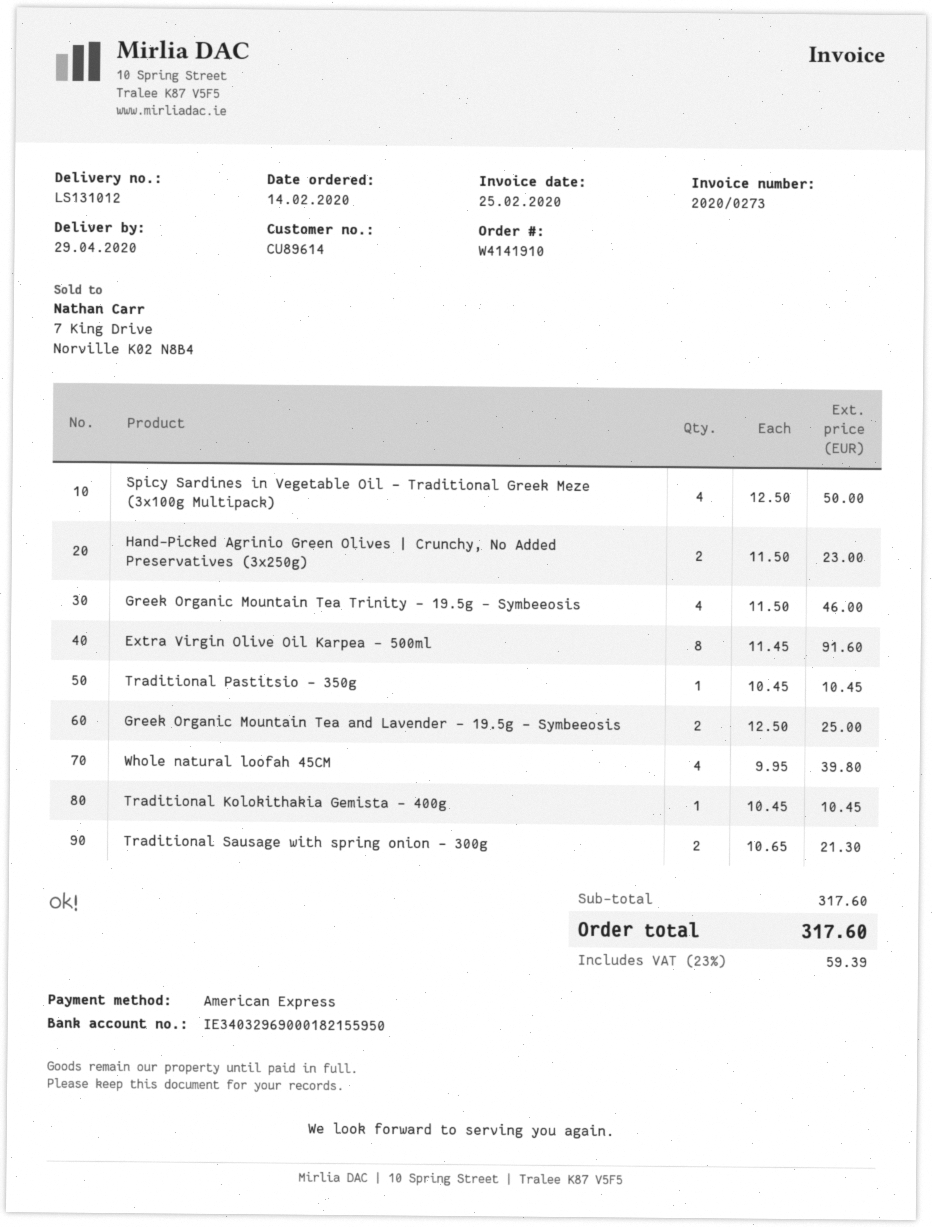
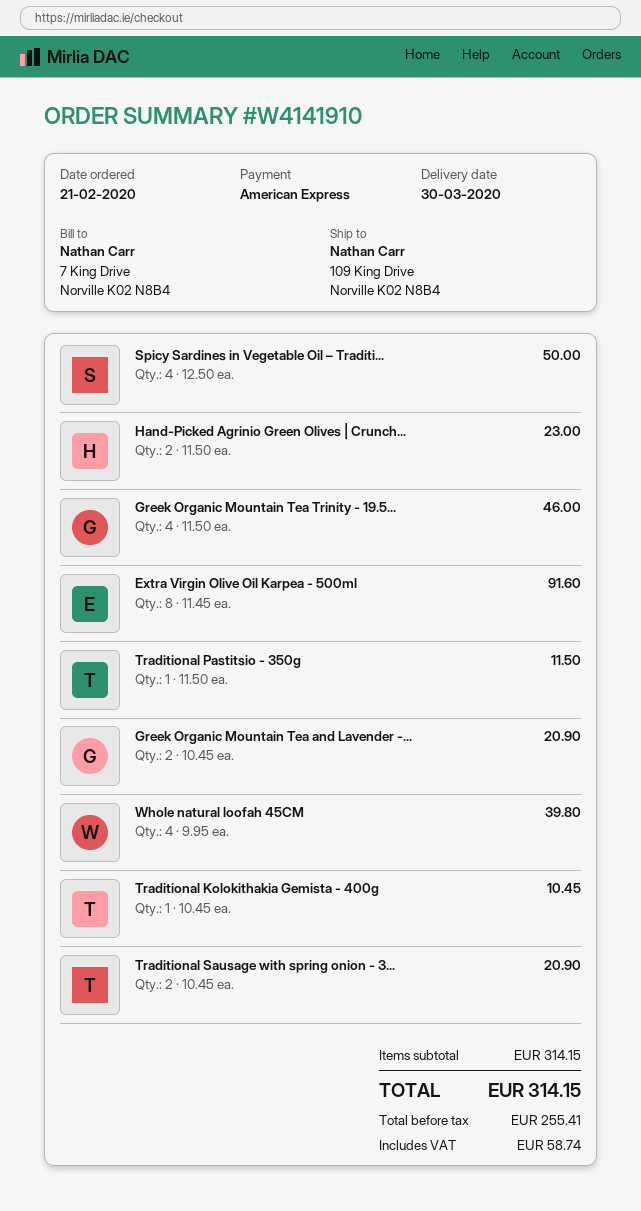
order date: 2020-02-14 -> 2020-02-21
delivery date: 2020-04-29 -> 2020-03-30
Traditional Pastitsio - 350g: 1 x 10.45 = 10.45 -> 1 x 11.50 = 11.50
Greek Organic Mountain Tea and Lavender - 19.5g - Symbeeosis: 2 x 12.50 = 25.00 -> 2 x 10.45 = 20.90
Traditional Sausage with spring onion - 300g: 2 x 10.65 = 21.30 -> 2 x 10.45 = 20.90
subtotal: 317.60 -> 314.15
tax: 59.39 -> 58.74
total: 317.60 -> 314.15

